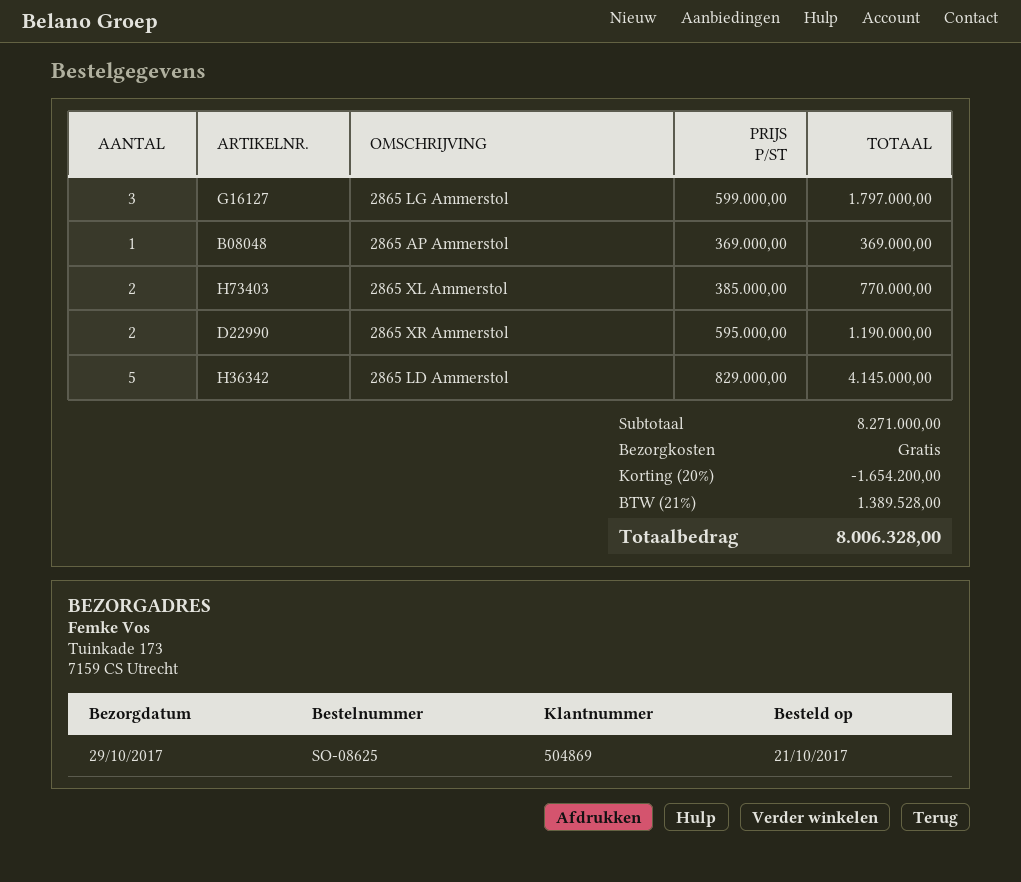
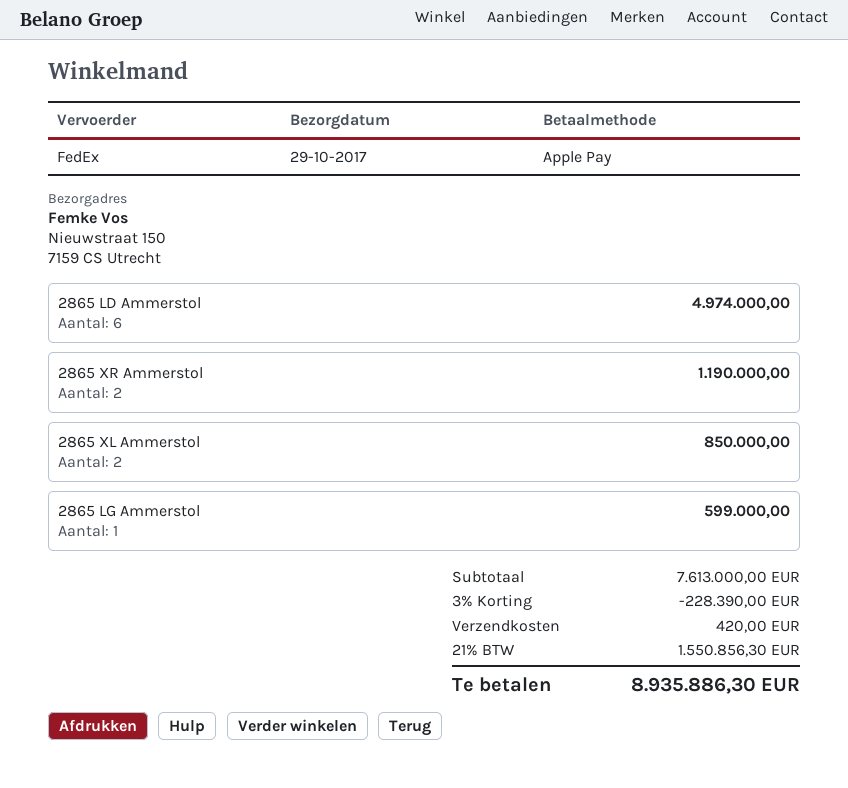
ship to: Tuinkade 173, 7159 CS Utrecht -> Nieuwstraat 150, 7159 CS Utrecht
2865 LG Ammerstol: 3 for 1797000.00 -> 1 for 599000.00
2865 AP Ammerstol: 1 for 369000.00 -> none
2865 XL Ammerstol: 2 for 770000.00 -> 2 for 850000.00
2865 LD Ammerstol: 5 for 4145000.00 -> 6 for 4974000.00
subtotal: 8271000.00 -> 7613000.00
discount: 20% = 1654200.00 -> 3% = 228390.00
shipping: 0.00 -> 420.00
tax: 21% = 1389528.00 -> 21% = 1550856.30
total: 8006328.00 -> 8935886.30

